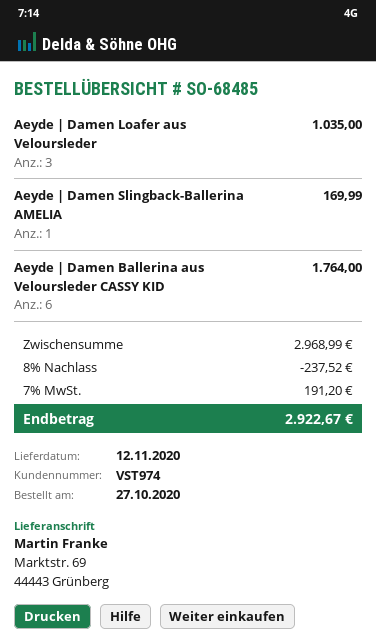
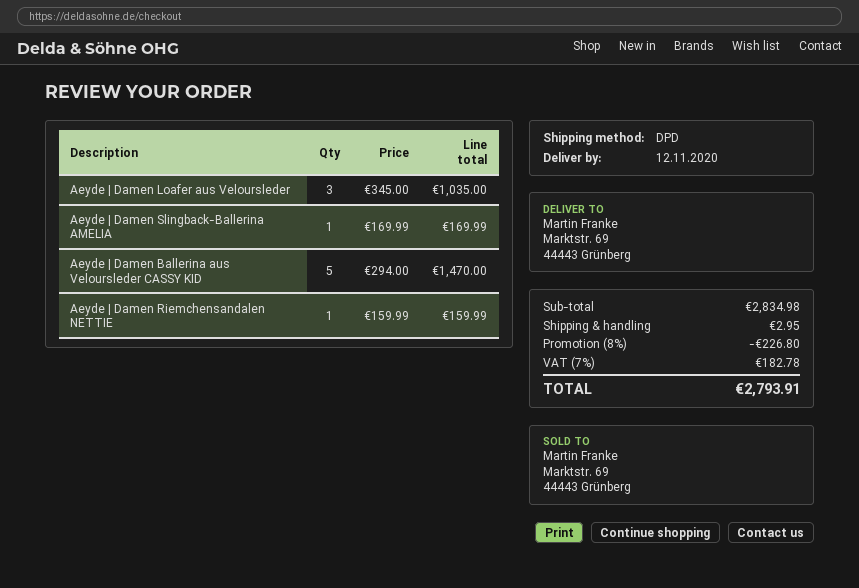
Aeyde | Damen Ballerina aus Veloursleder CASSY KID: 6 for 1764.00 -> 5 for 1470.00
Aeyde | Damen Riemchensandalen NETTIE: none -> 1 for 159.99
subtotal: 2968.99 -> 2834.98
discount: 8% = 237.52 -> 8% = 226.80
shipping: none -> 2.95
tax: 7% = 191.20 -> 7% = 182.78
total: 2922.67 -> 2793.91

